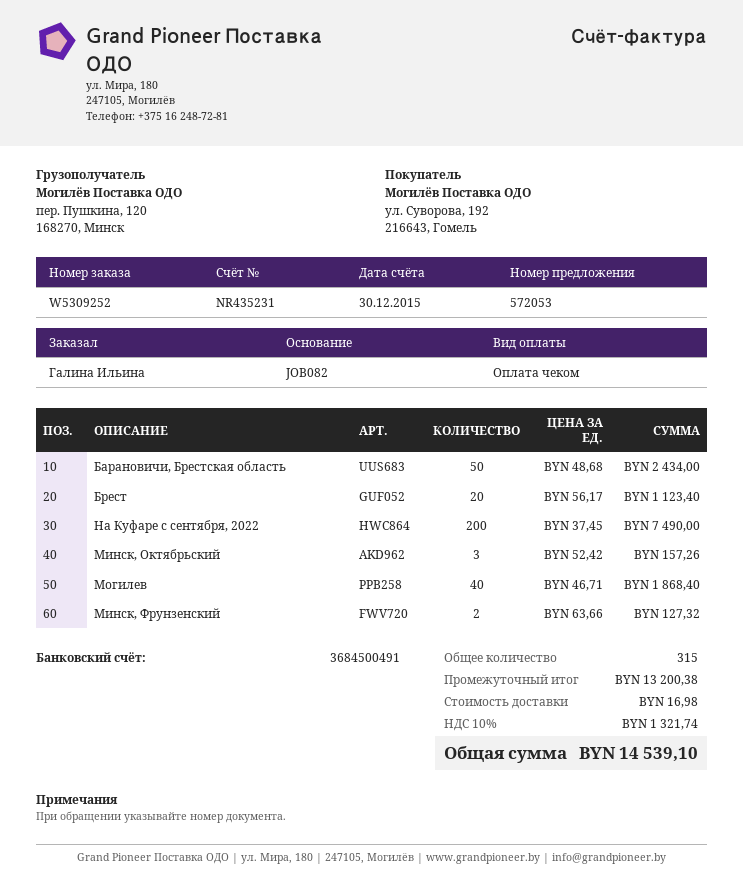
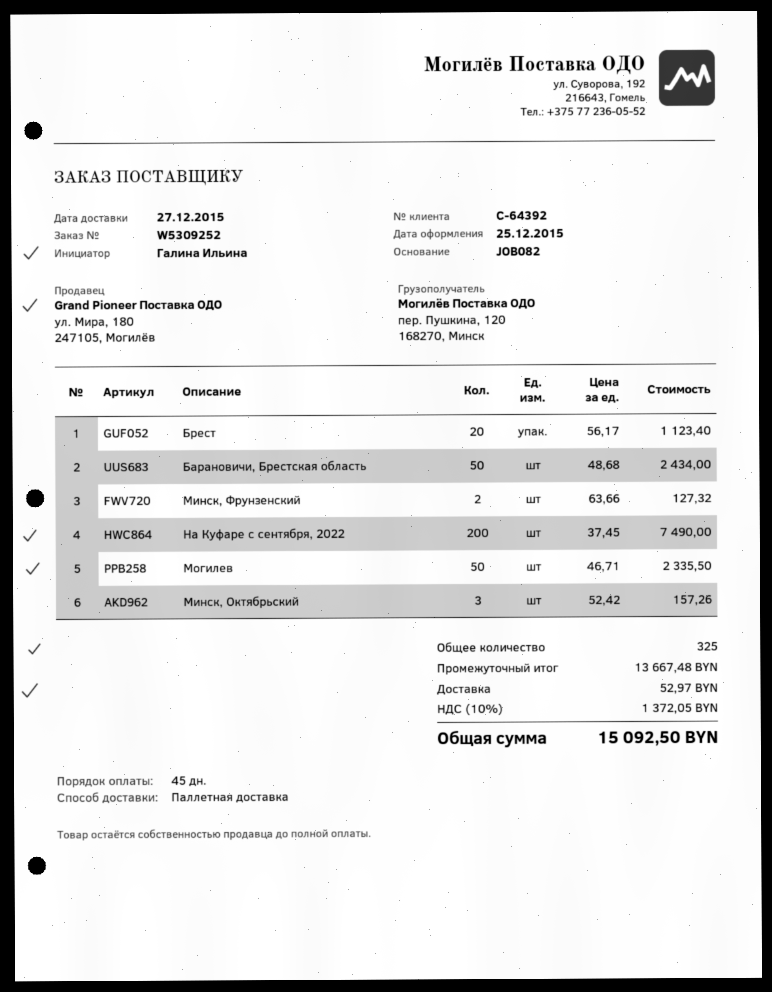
Могилев: 40 x 46.71 = 1868.40 -> 50 x 46.71 = 2335.50
total quantity: 315 -> 325
subtotal: 13200.38 -> 13667.48
shipping: 16.98 -> 52.97
tax: 10% = 1321.74 -> 10% = 1372.05
total: 14539.10 -> 15092.50

